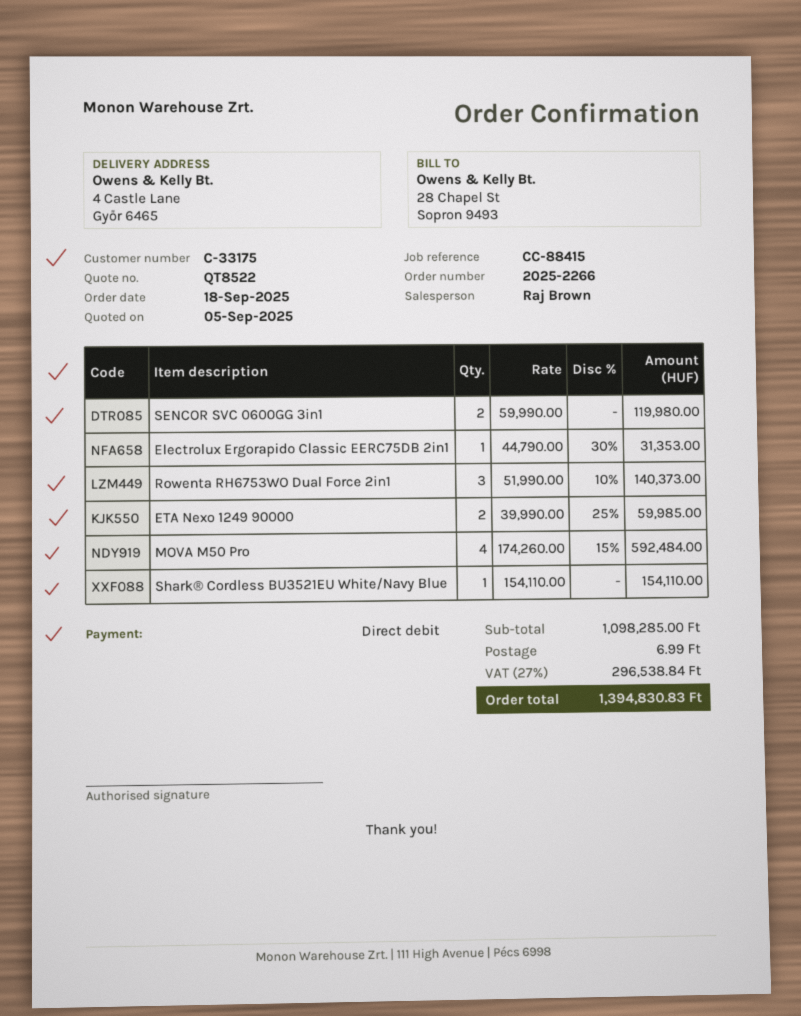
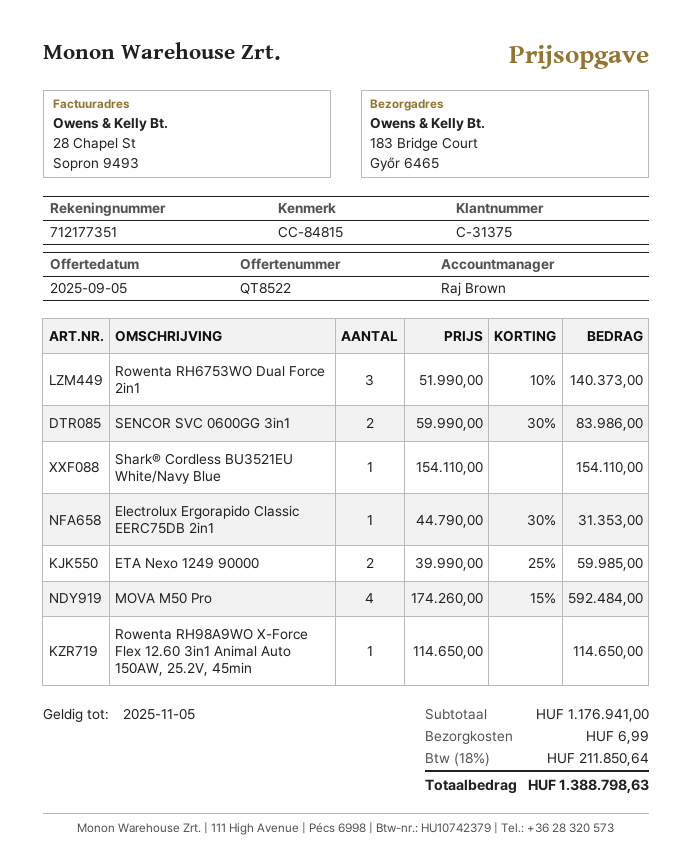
customer number: C-33175 -> C-31375
reference: CC-88415 -> CC-84815
ship to: 4 Castle Lane, Győr 6465 -> 183 Bridge Court, Győr 6465
SENCOR SVC 0600GG 3in1: 2 x 59990.00 = 119980.00 -> 2 x 59990.00 - 30% = 83986.00
Rowenta RH98A9WO X-Force Flex 12.60 3in1 Animal Auto 150AW, 25.2V, 45min: none -> 1 x 114650.00 = 114650.00
subtotal: 1098285.00 -> 1176941.00
tax: 27% = 296538.84 -> 18% = 211850.64
total: 1394830.83 -> 1388798.63

